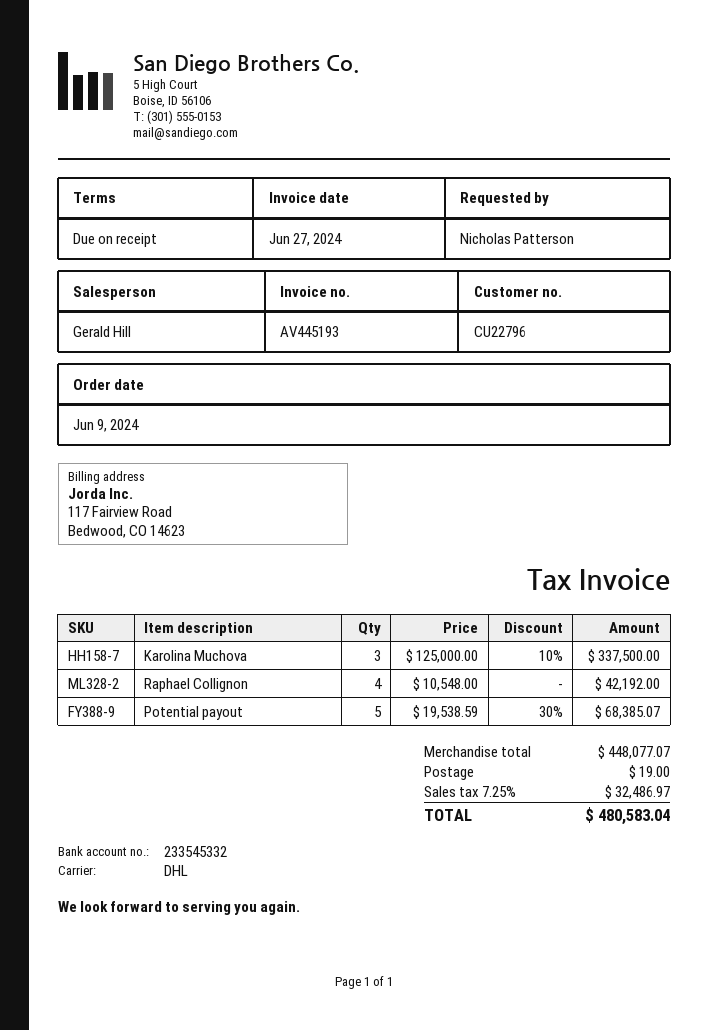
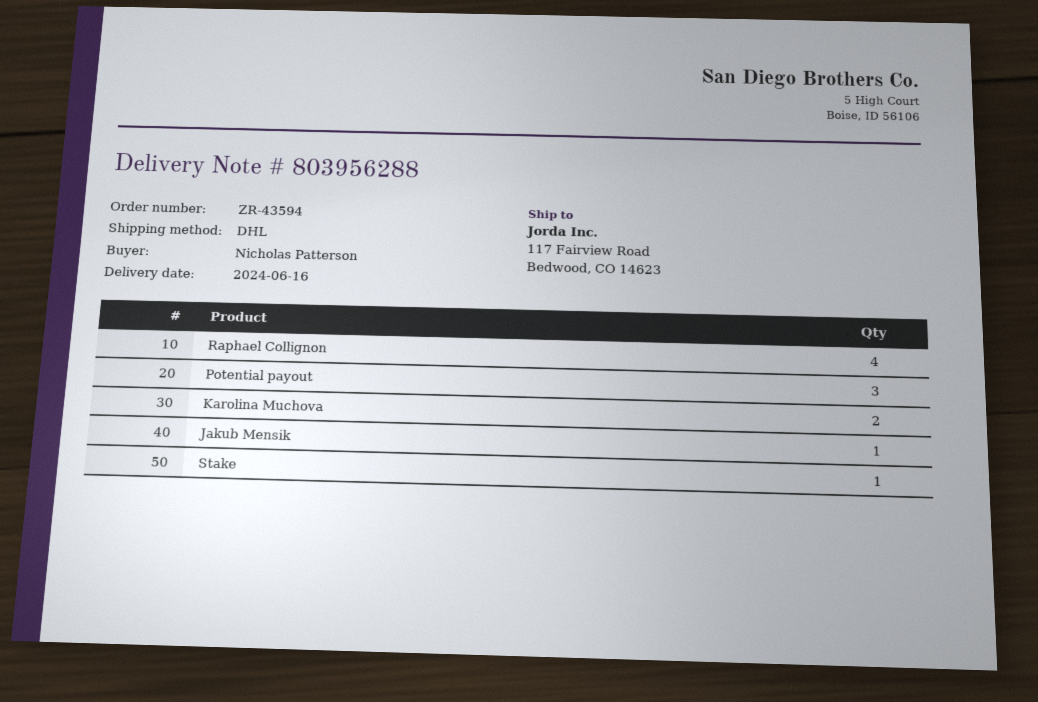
Karolina Muchova: 3 -> 2
Potential payout: 5 -> 3
Jakub Mensik: none -> 1
Stake: none -> 1

